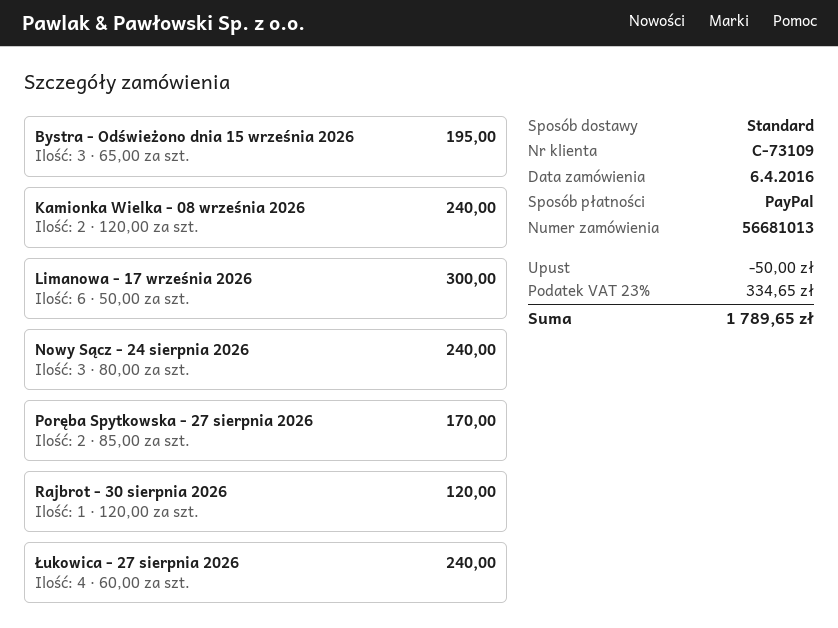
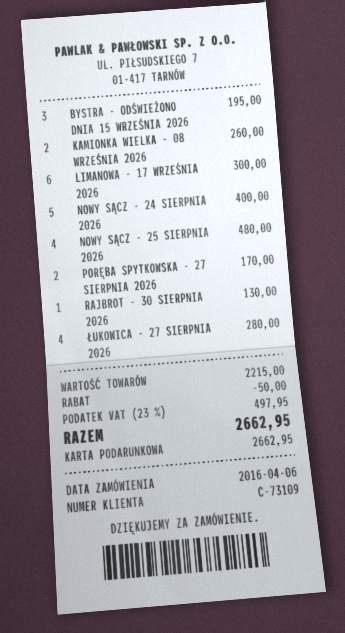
payment method: PayPal -> gift card
Kamionka Wielka - 08 września 2026: 2 for 240.00 -> 2 for 260.00
Nowy Sącz - 24 sierpnia 2026: 3 for 240.00 -> 5 for 400.00
Rajbrot - 30 sierpnia 2026: 1 for 120.00 -> 1 for 130.00
Łukowica - 27 sierpnia 2026: 4 for 240.00 -> 4 for 280.00
NOWY SĄCZ - 25 SIERPNIA 2026: none -> 4 for 480.00
tax: 23% = 334.65 -> 23% = 497.95
total: 1789.65 -> 2662.95

